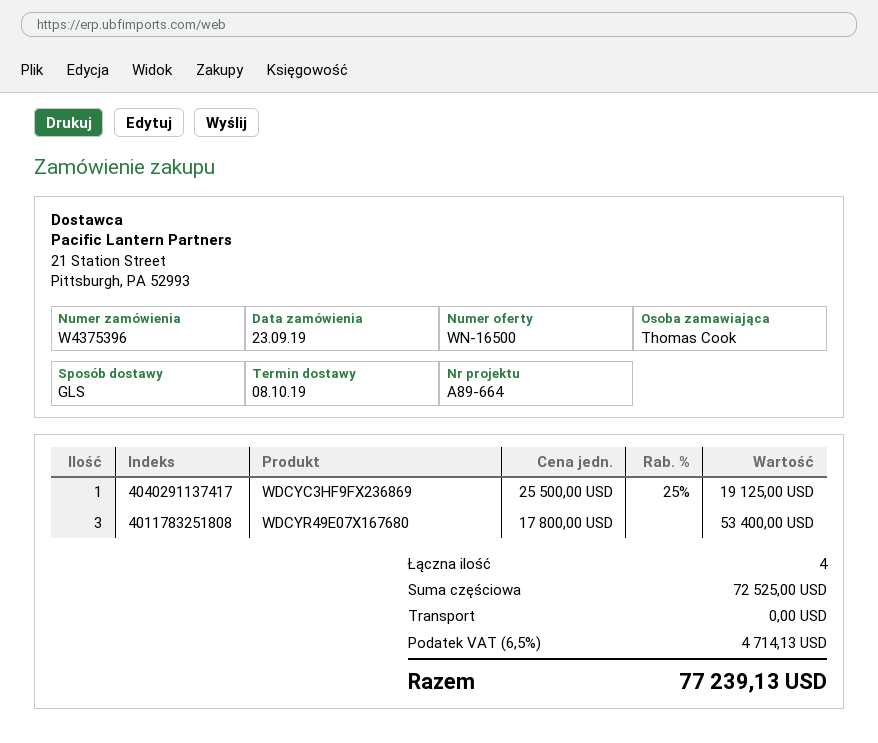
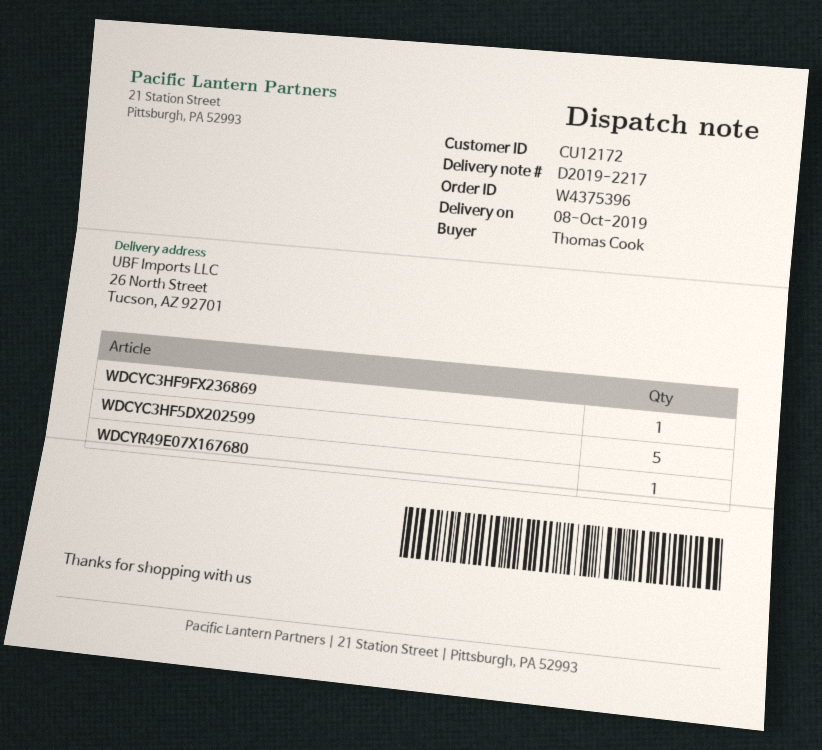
WDCYR49E07X167680: 3 -> 1
WDCYC3HF5DX202599: none -> 5

